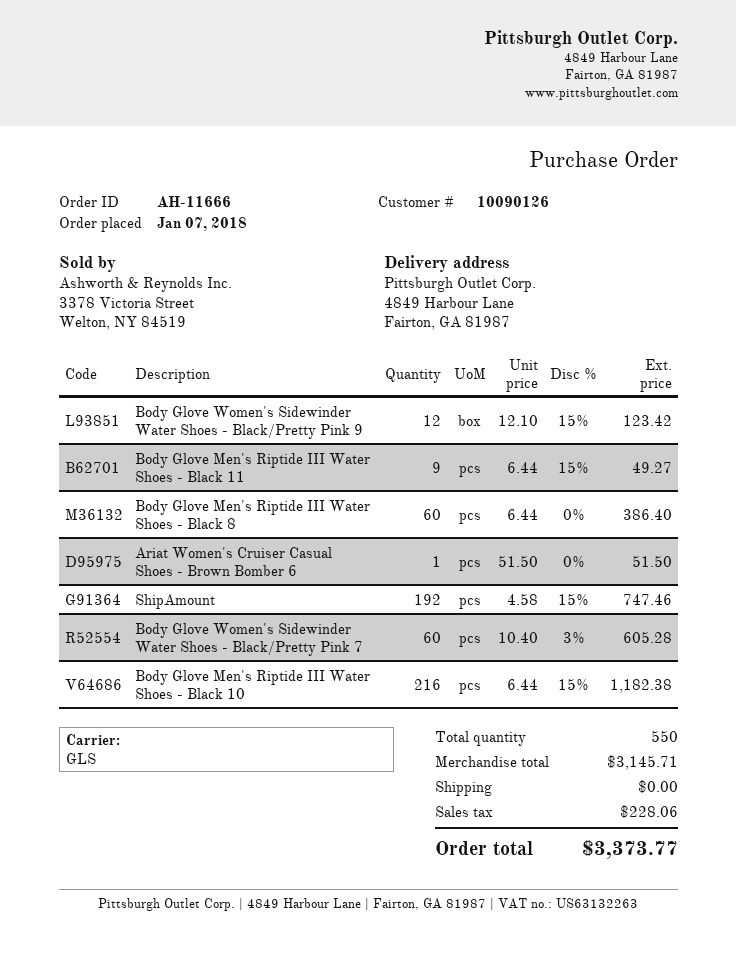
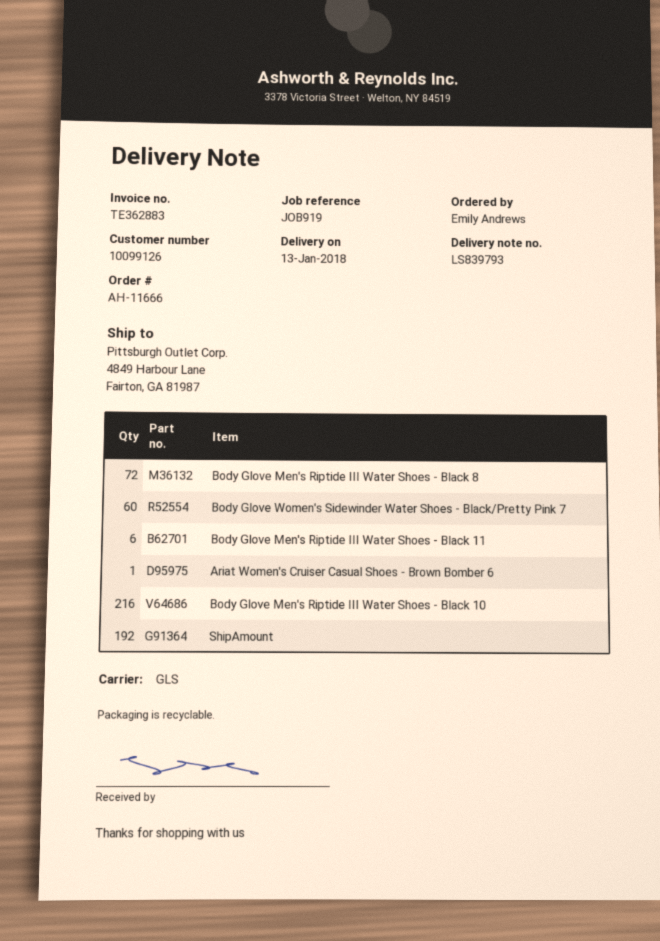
customer number: 10090126 -> 10099126
Body Glove Women's Sidewinder Water Shoes - Black/Pretty Pink 9: 12 -> none
Body Glove Men's Riptide III Water Shoes - Black 11: 9 -> 6
Body Glove Men's Riptide III Water Shoes - Black 8: 60 -> 72

